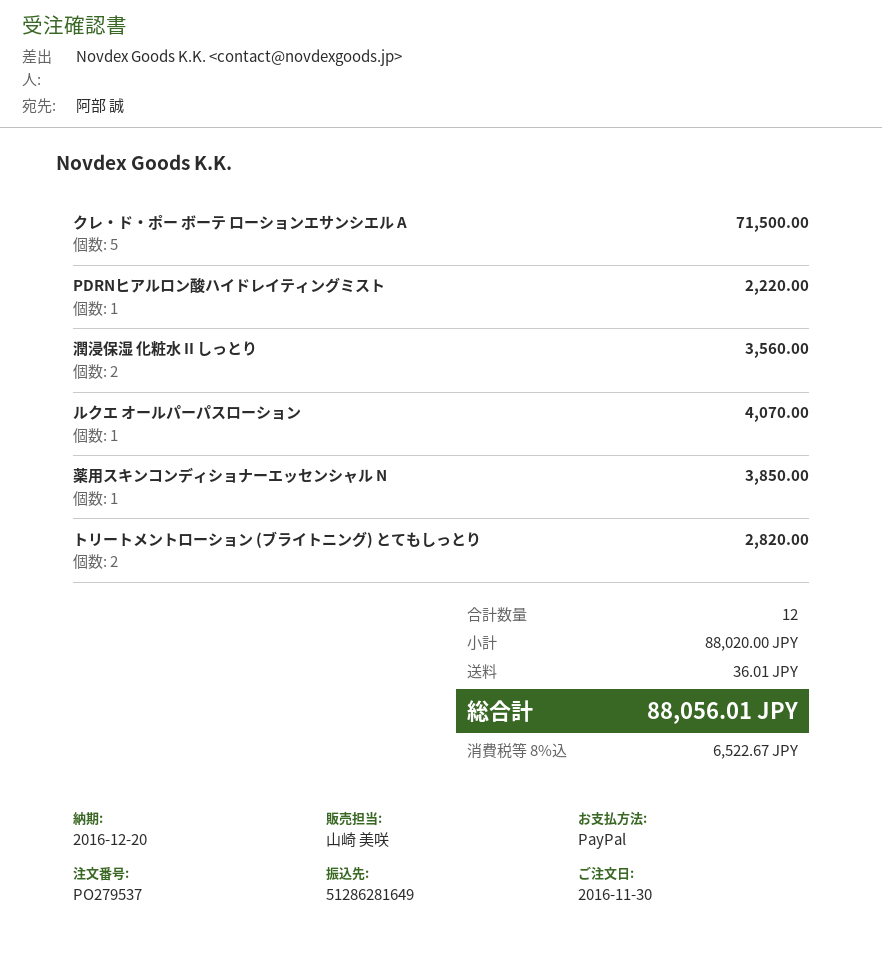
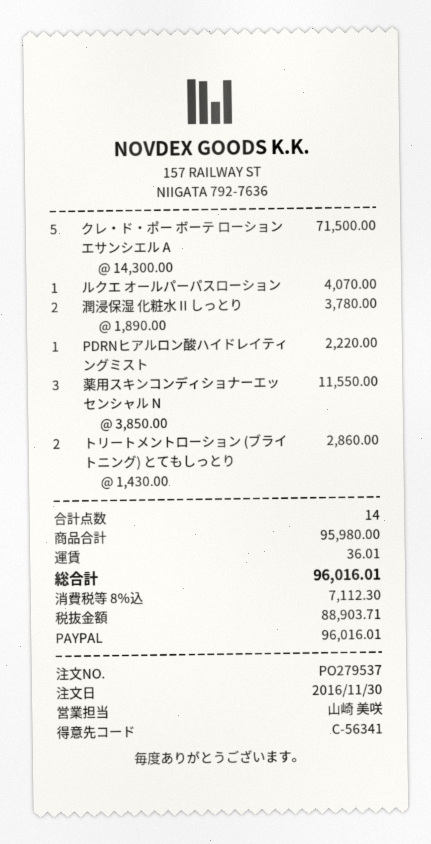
潤浸保湿 化粧水 II しっとり: 2 for 3560.00 -> 2 for 3780.00
薬用スキンコンディショナーエッセンシャル N: 1 for 3850.00 -> 3 for 11550.00
トリートメントローション (ブライトニング) とてもしっとり: 2 for 2820.00 -> 2 for 2860.00
total quantity: 12 -> 14
subtotal: 88020.00 -> 95980.00
tax: 8% = 6522.67 -> 8% = 7112.30
total: 88056.01 -> 96016.01

